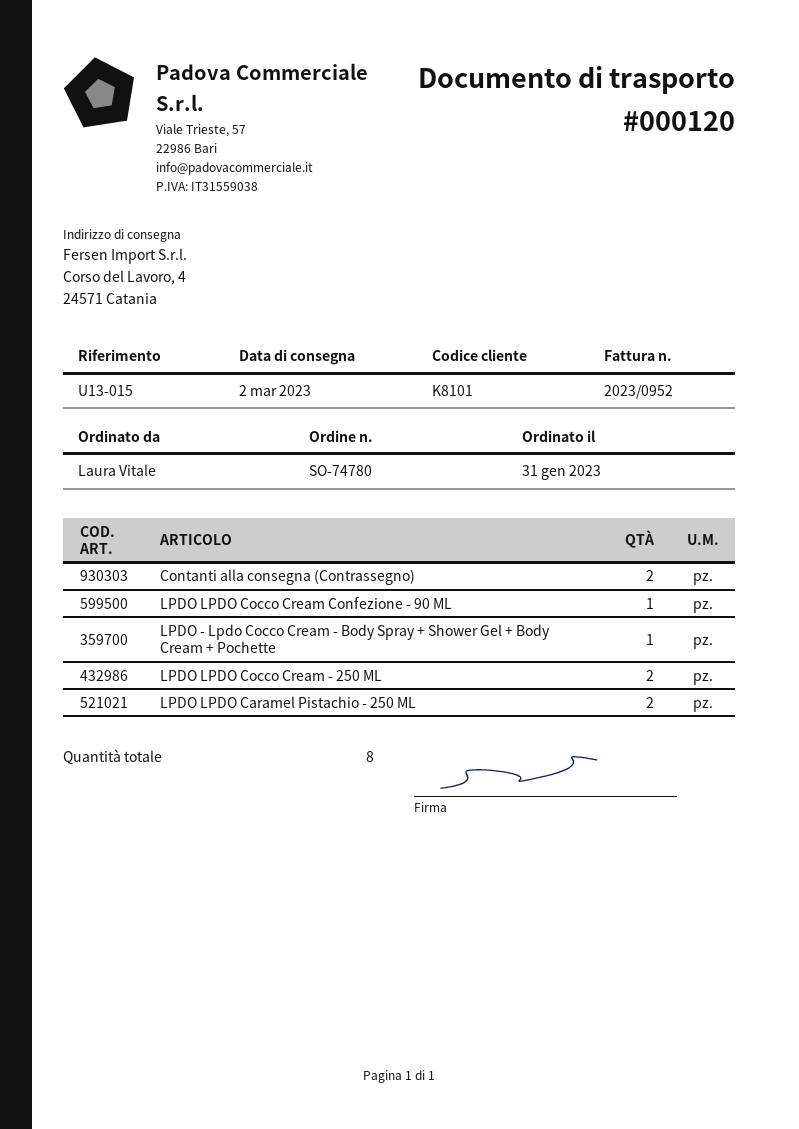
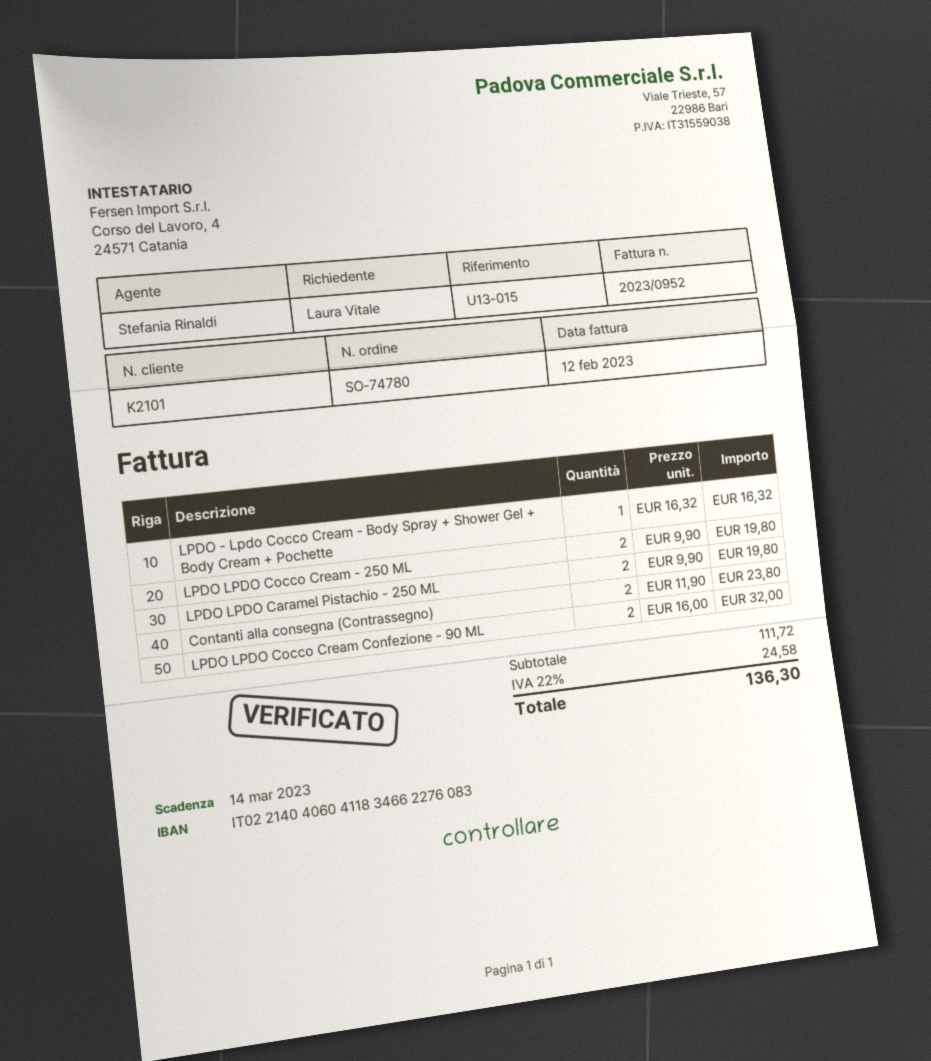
customer number: K8101 -> K2101
LPDO LPDO Cocco Cream Confezione - 90 ML: 1 -> 2

